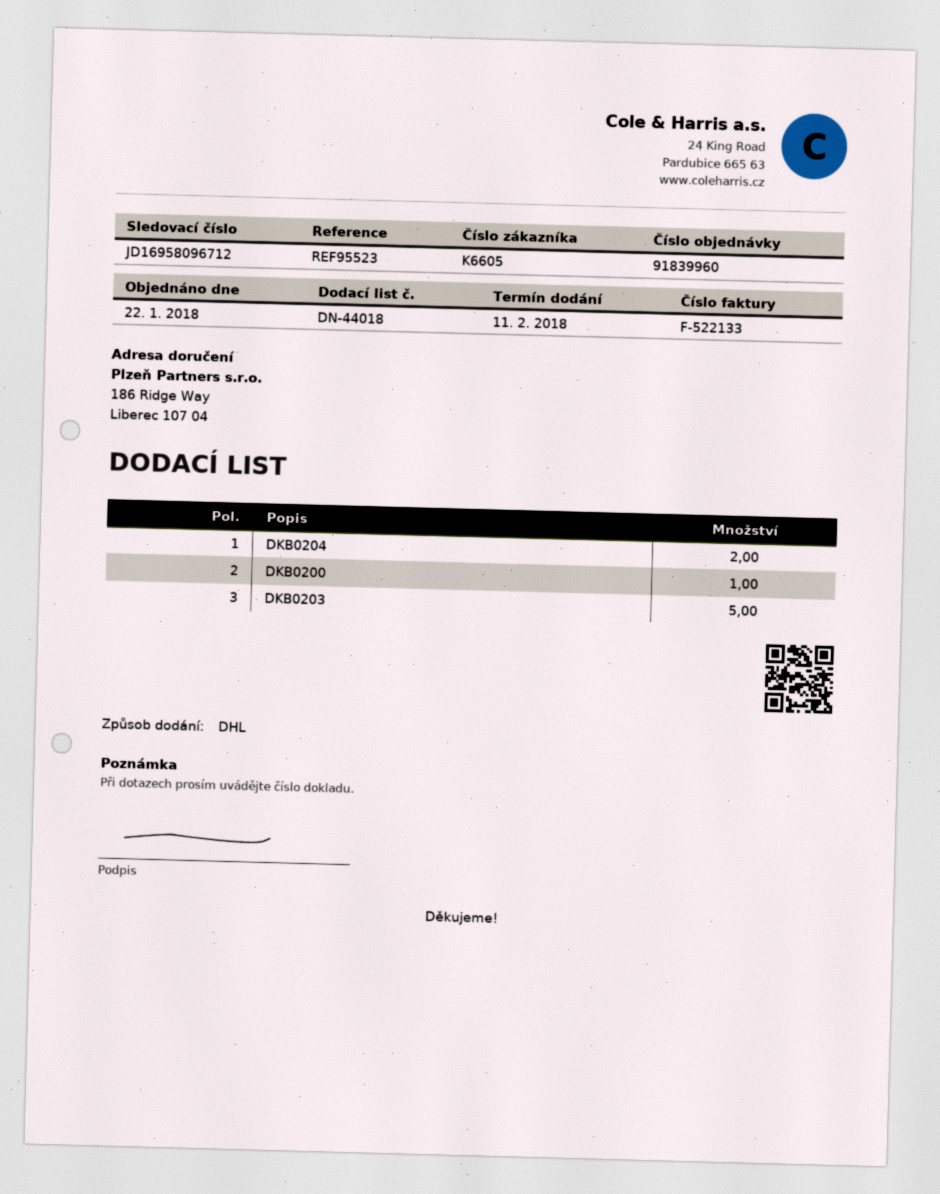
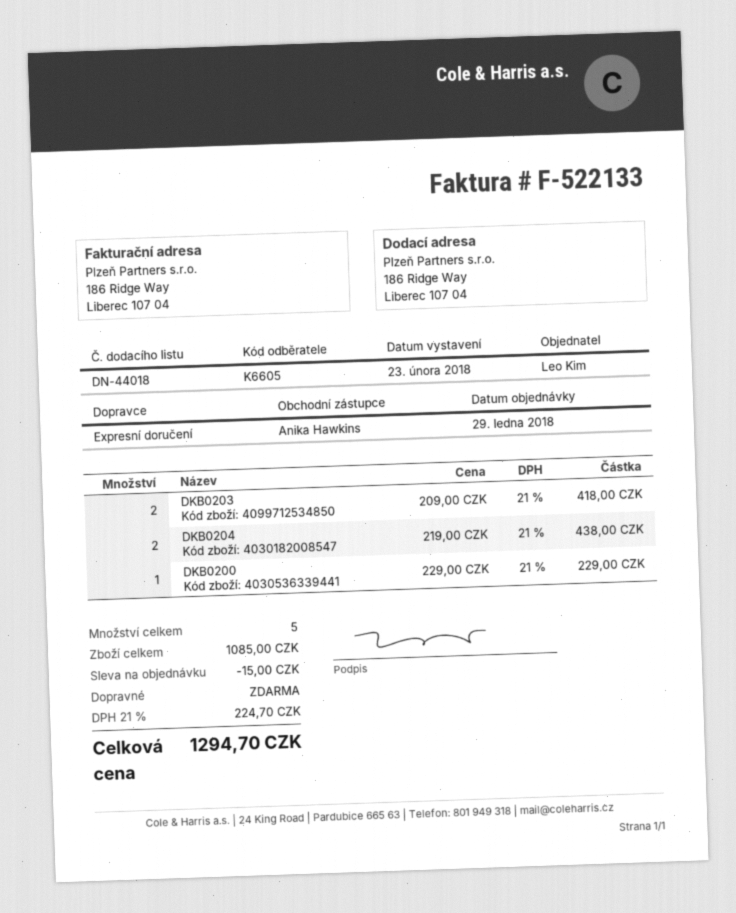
order date: 2018-01-22 -> 2018-01-29
shipping method: DHL -> express
DKB0203: 5 -> 2

